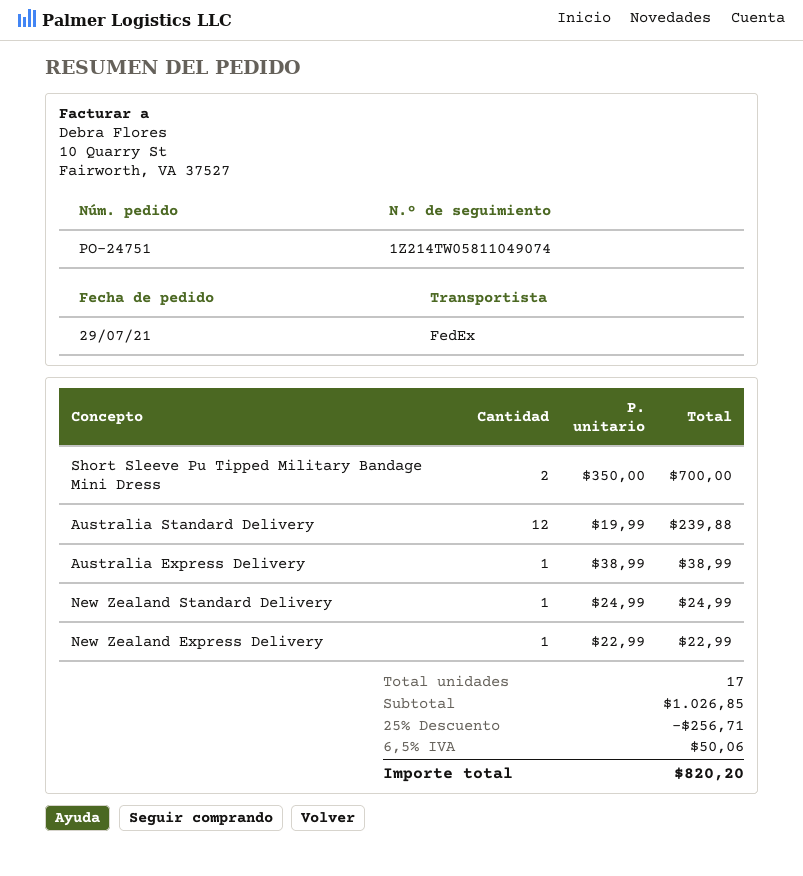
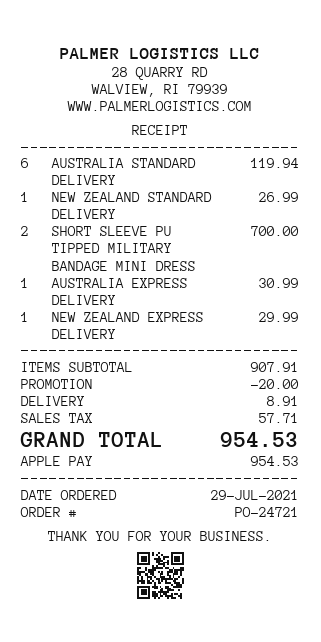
order number: PO-24751 -> PO-24721
Australia Standard Delivery: 12 for 239.88 -> 6 for 119.94
Australia Express Delivery: 1 for 38.99 -> 1 for 30.99
New Zealand Standard Delivery: 1 for 24.99 -> 1 for 26.99
New Zealand Express Delivery: 1 for 22.99 -> 1 for 29.99
subtotal: 1026.85 -> 907.91
discount: 256.71 -> 20.00
shipping: none -> 8.91
tax: 50.06 -> 57.71
total: 820.20 -> 954.53

